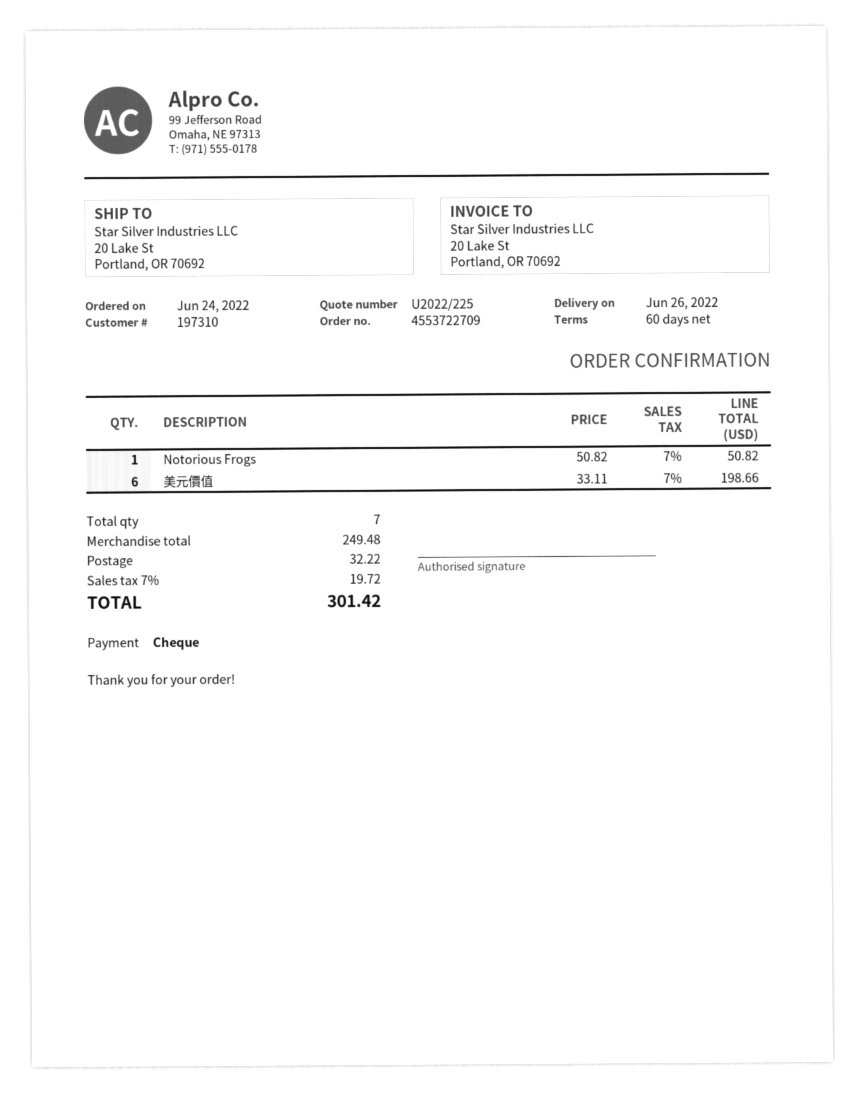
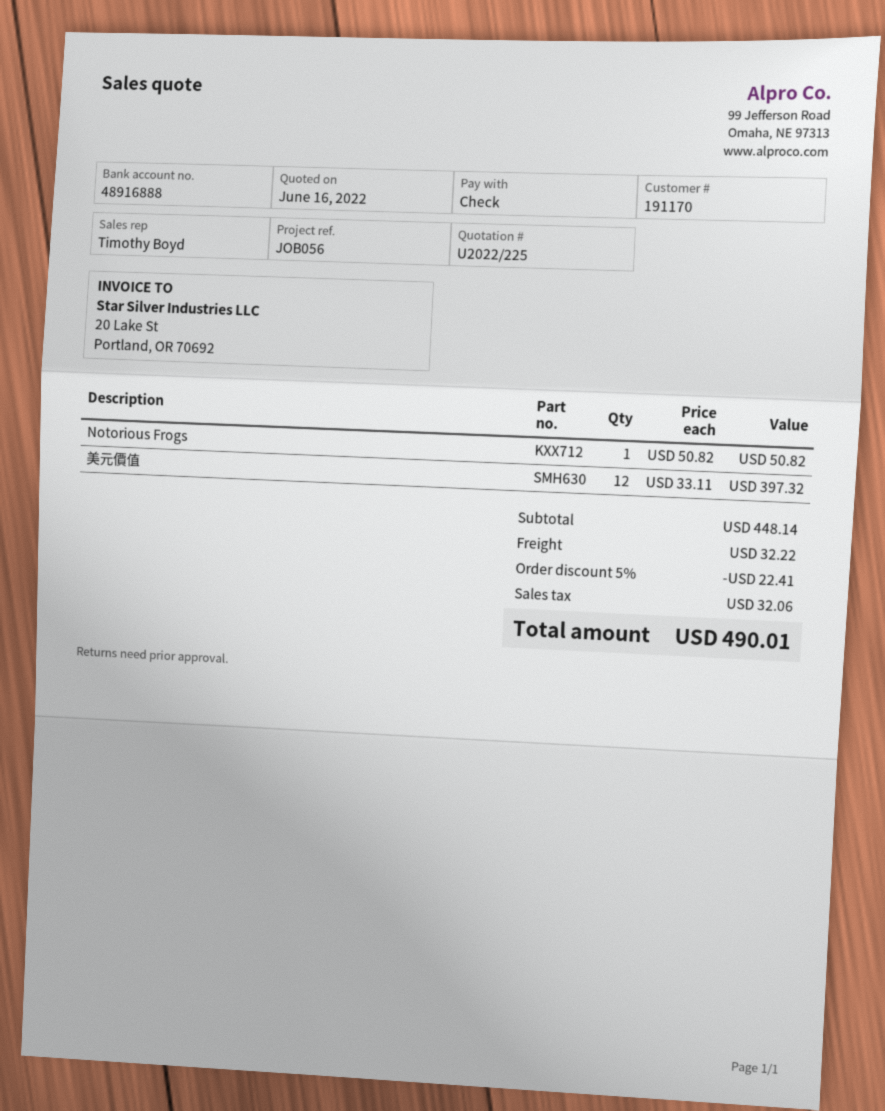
customer number: 197310 -> 191170
美元價值: 6 x 33.11 = 198.66 -> 12 x 33.11 = 397.32
subtotal: 249.48 -> 448.14
discount: none -> 5% = 22.41
tax: 19.72 -> 32.06
total: 301.42 -> 490.01

